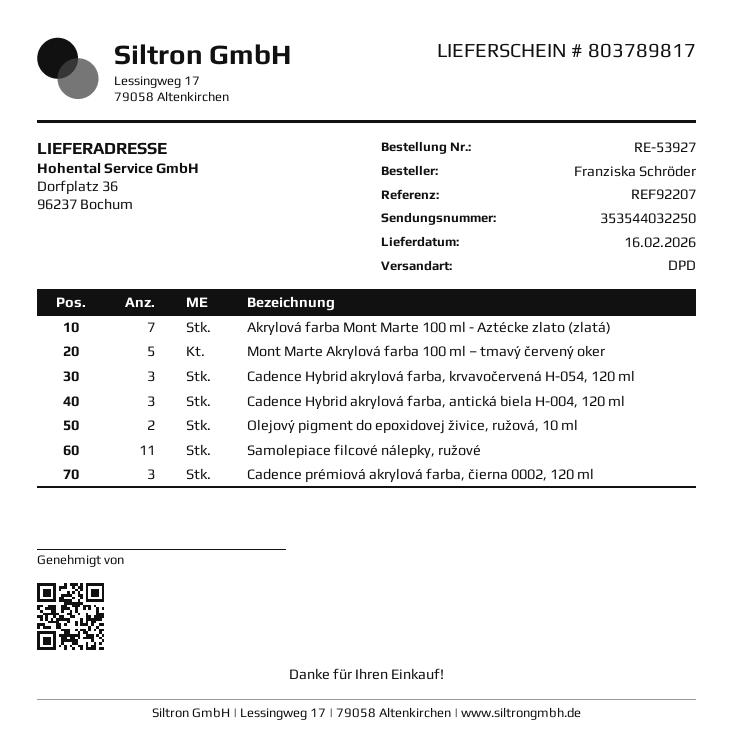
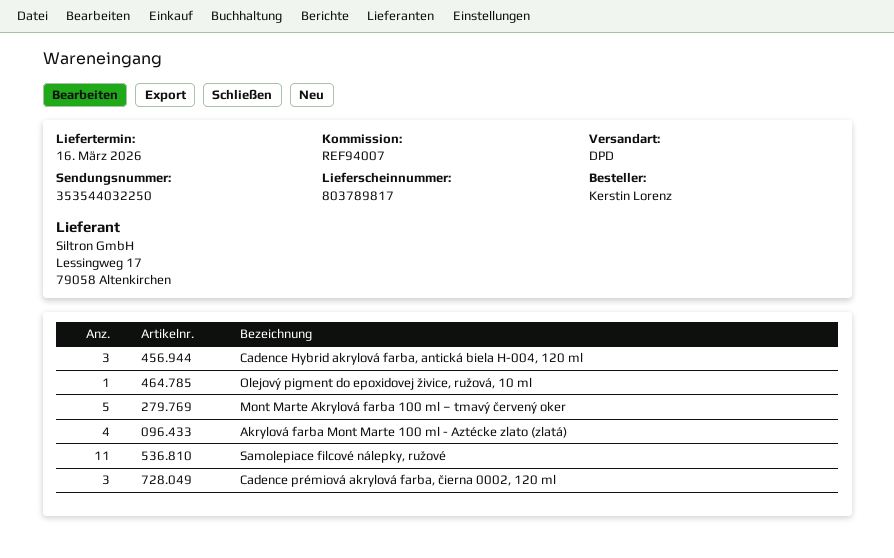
delivery date: 2026-02-16 -> 2026-03-16
reference: REF92207 -> REF94007
ordered by: Franziska Schröder -> Kerstin Lorenz
Akrylová farba Mont Marte 100 ml - Aztécke zlato (zlatá): 7 -> 4
Cadence Hybrid akrylová farba, krvavočervená H-054, 120 ml: 3 -> none
Olejový pigment do epoxidovej živice, ružová, 10 ml: 2 -> 1

